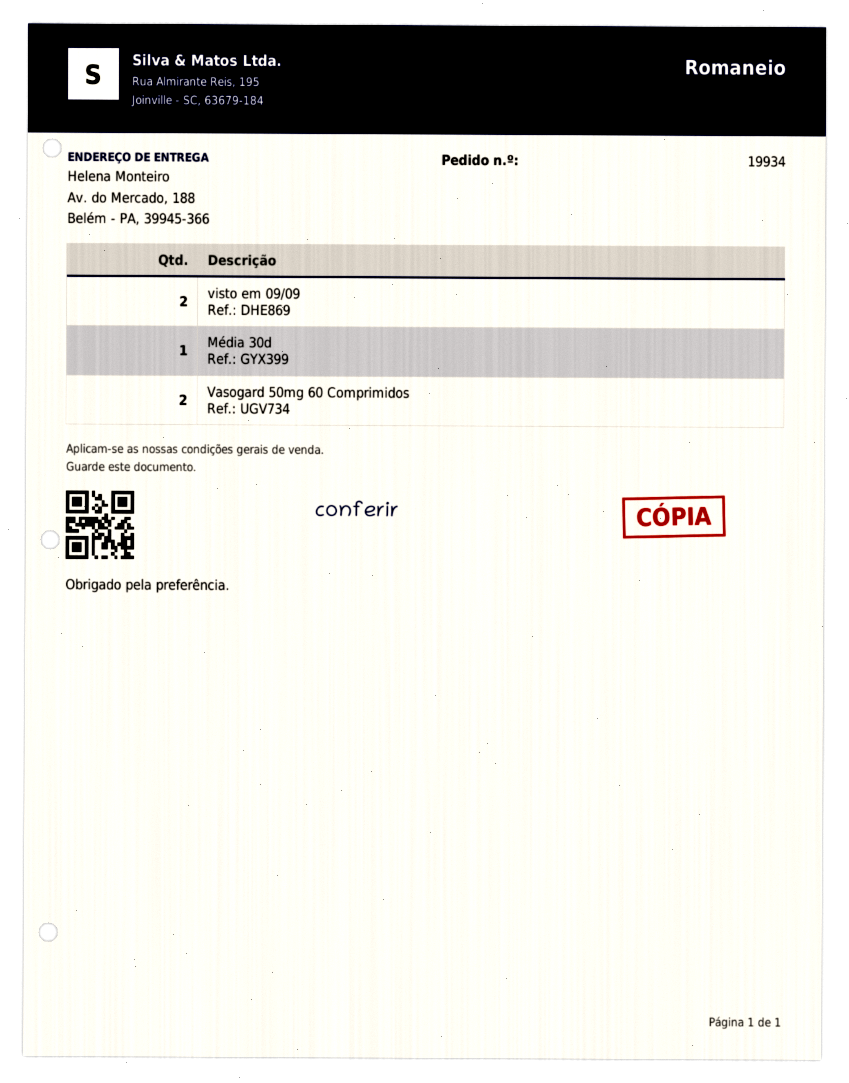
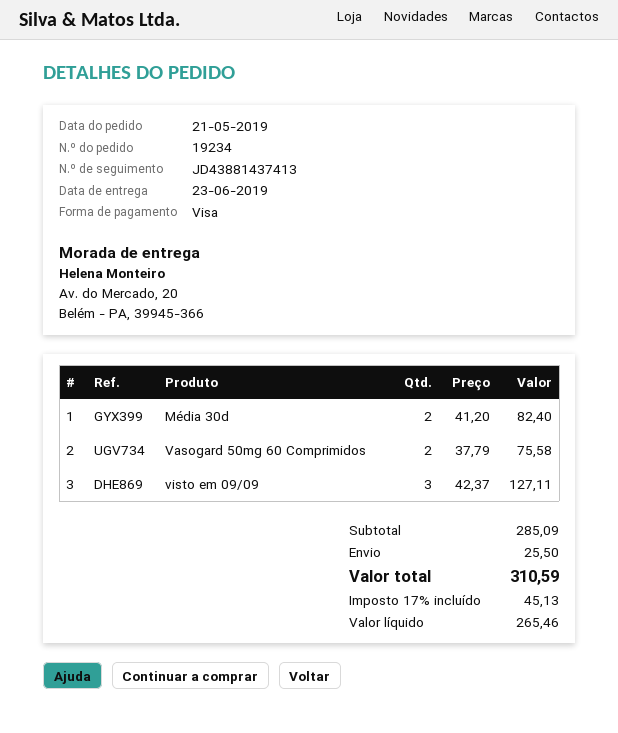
order number: 19934 -> 19234
ship to: Av. do Mercado, 188, Belém - PA, 39945-366 -> Av. do Mercado, 20, Belém - PA, 39945-366
visto em 09/09: 2 -> 3
Média 30d: 1 -> 2

